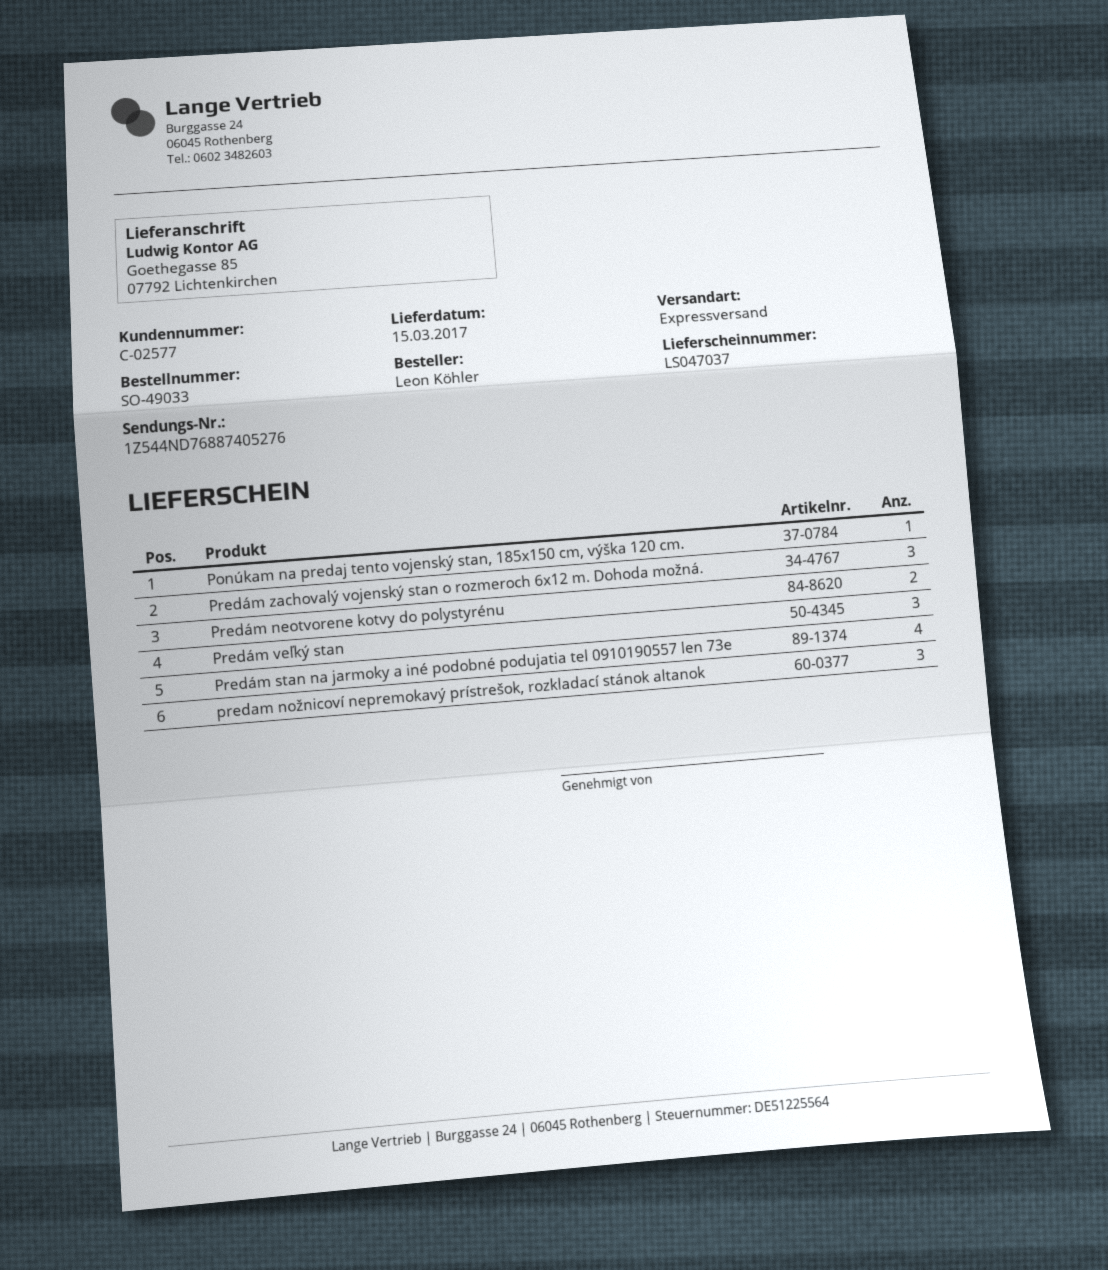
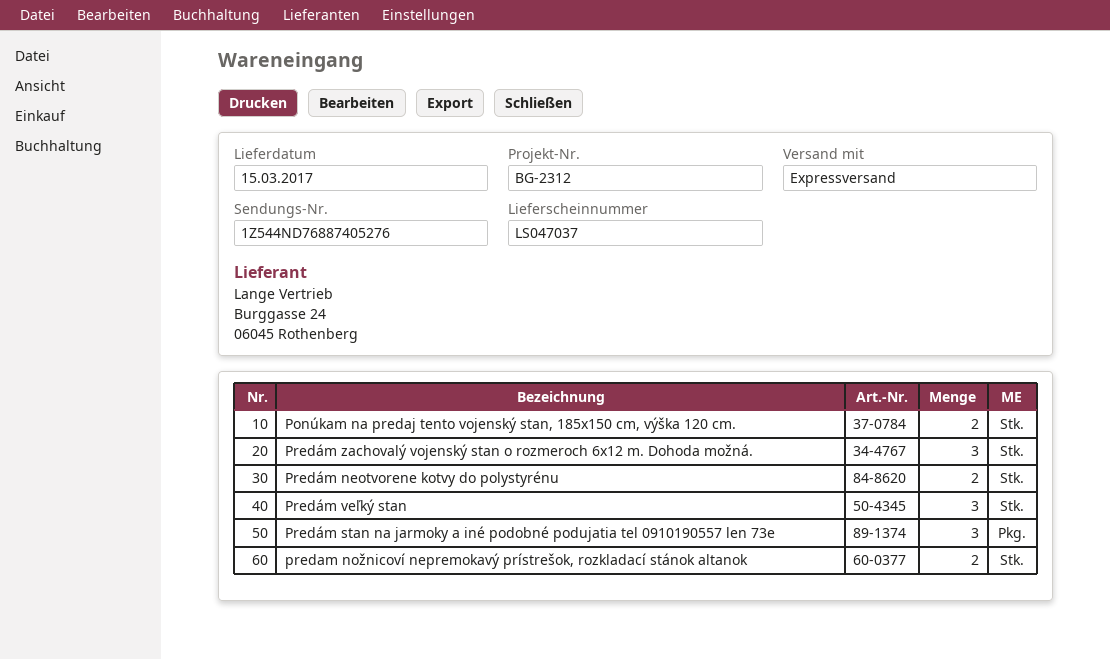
Ponúkam na predaj tento vojenský stan, 185x150 cm, výška 120 cm.: 1 -> 2
Predám stan na jarmoky a iné podobné podujatia tel 0910190557 len 73e: 4 -> 3
predam nožnicoví nepremokavý prístrešok, rozkladací stánok altanok: 3 -> 2

